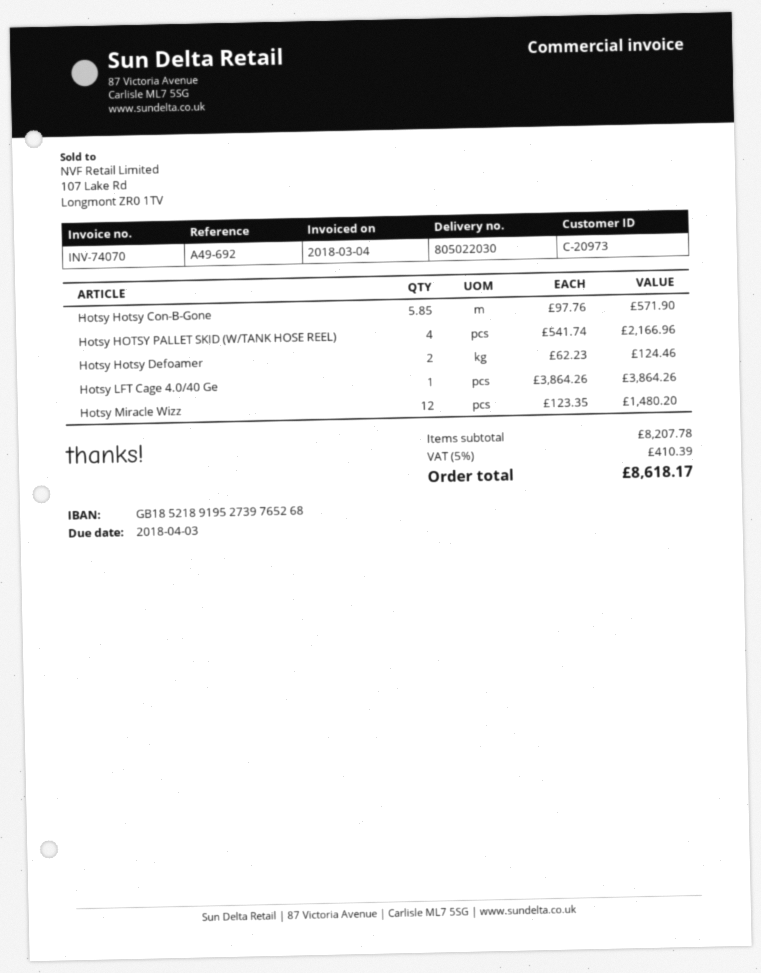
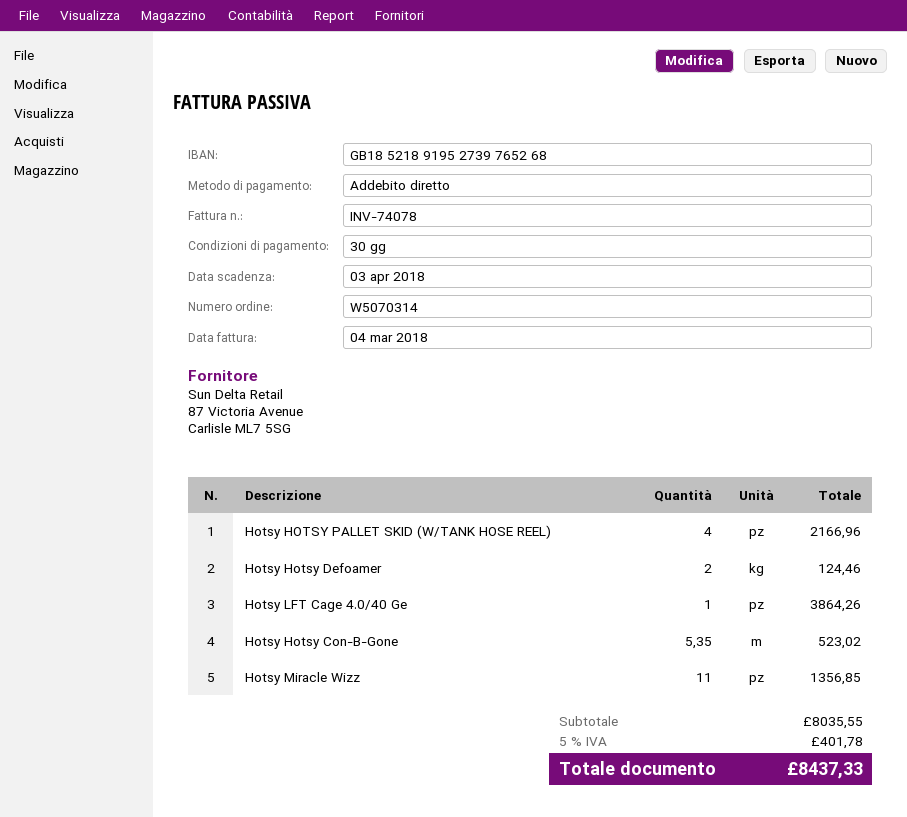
invoice number: INV-74070 -> INV-74078
Hotsy Hotsy Con-B-Gone: 5.85 for 571.90 -> 5.35 for 523.02
Hotsy Miracle Wizz: 12 for 1480.20 -> 11 for 1356.85
subtotal: 8207.78 -> 8035.55
tax: 5% = 410.39 -> 5% = 401.78
total: 8618.17 -> 8437.33

